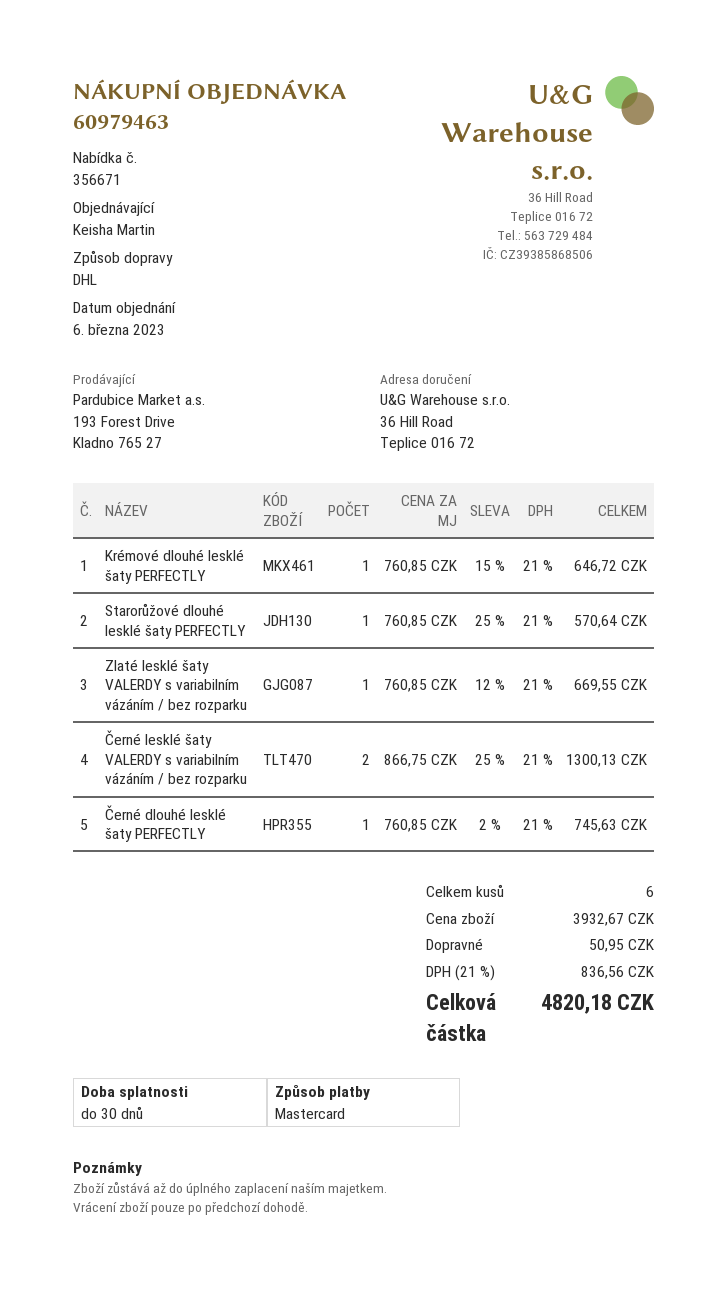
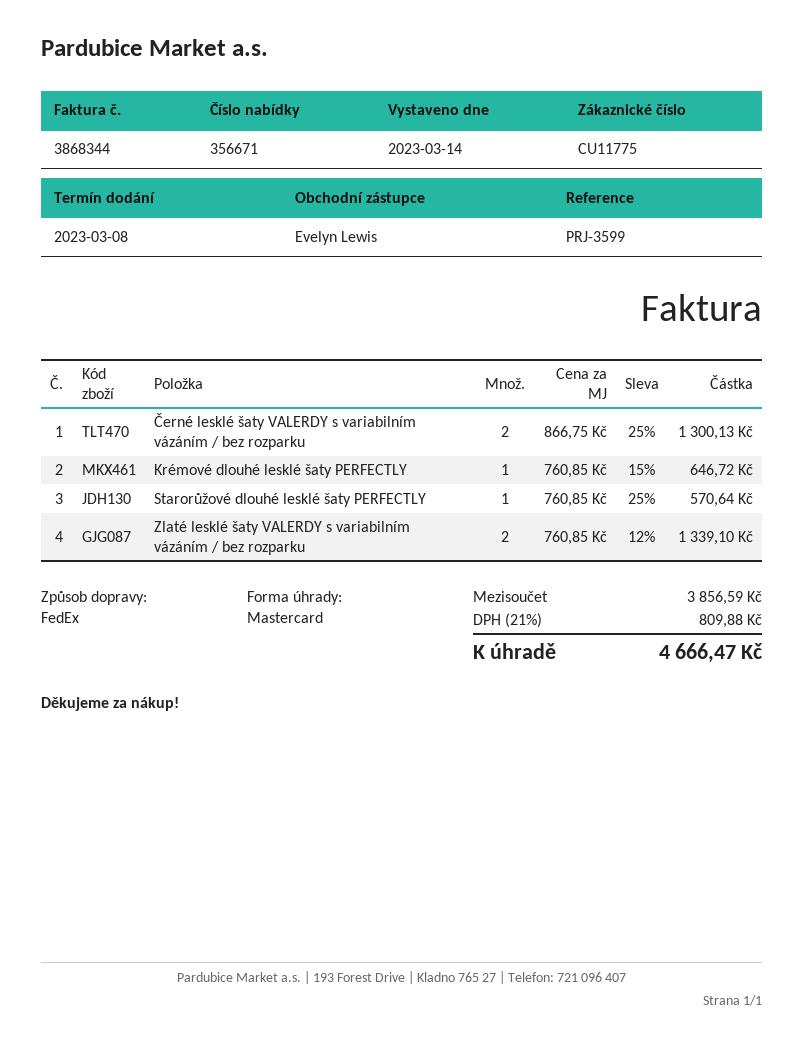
shipping method: DHL -> FedEx
Zlaté lesklé šaty VALERDY s variabilním vázáním / bez rozparku: 1 x 760.85 - 12% = 669.55 -> 2 x 760.85 - 12% = 1339.10
Černé dlouhé lesklé šaty PERFECTLY: 1 x 760.85 - 2% = 745.63 -> none
subtotal: 3932.67 -> 3856.59
shipping: 50.95 -> none
tax: 21% = 836.56 -> 21% = 809.88
total: 4820.18 -> 4666.47

